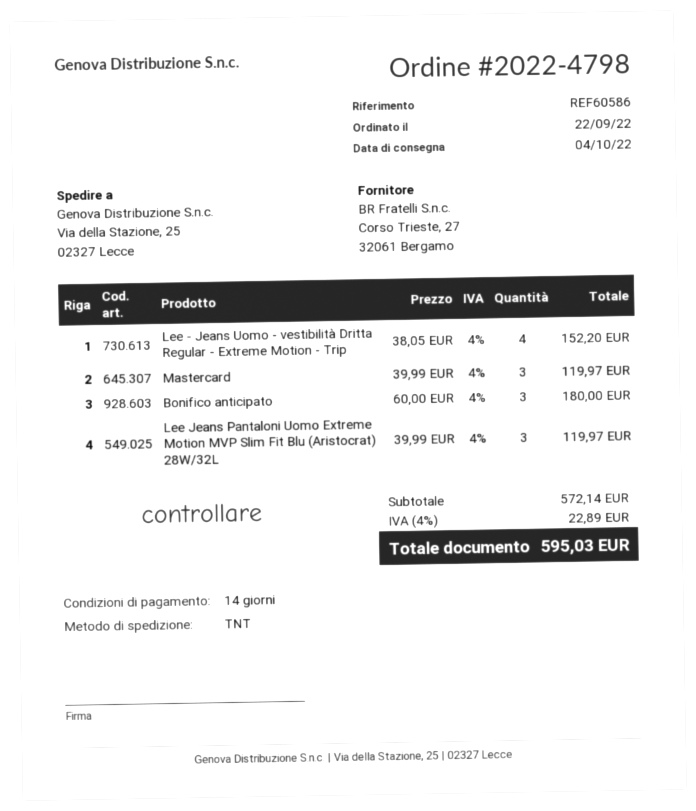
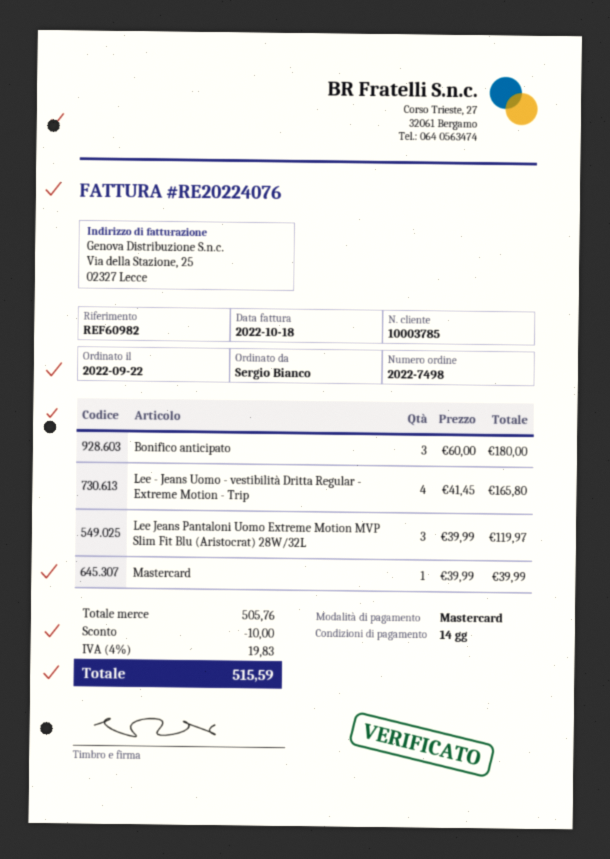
order number: 2022-4798 -> 2022-7498
reference: REF60586 -> REF60982
Lee - Jeans Uomo - vestibilità Dritta Regular - Extreme Motion - Trip: 4 x 38.05 = 152.20 -> 4 x 41.45 = 165.80
Mastercard: 3 x 39.99 = 119.97 -> 1 x 39.99 = 39.99
subtotal: 572.14 -> 505.76
discount: none -> 10.00
tax: 4% = 22.89 -> 4% = 19.83
total: 595.03 -> 515.59

